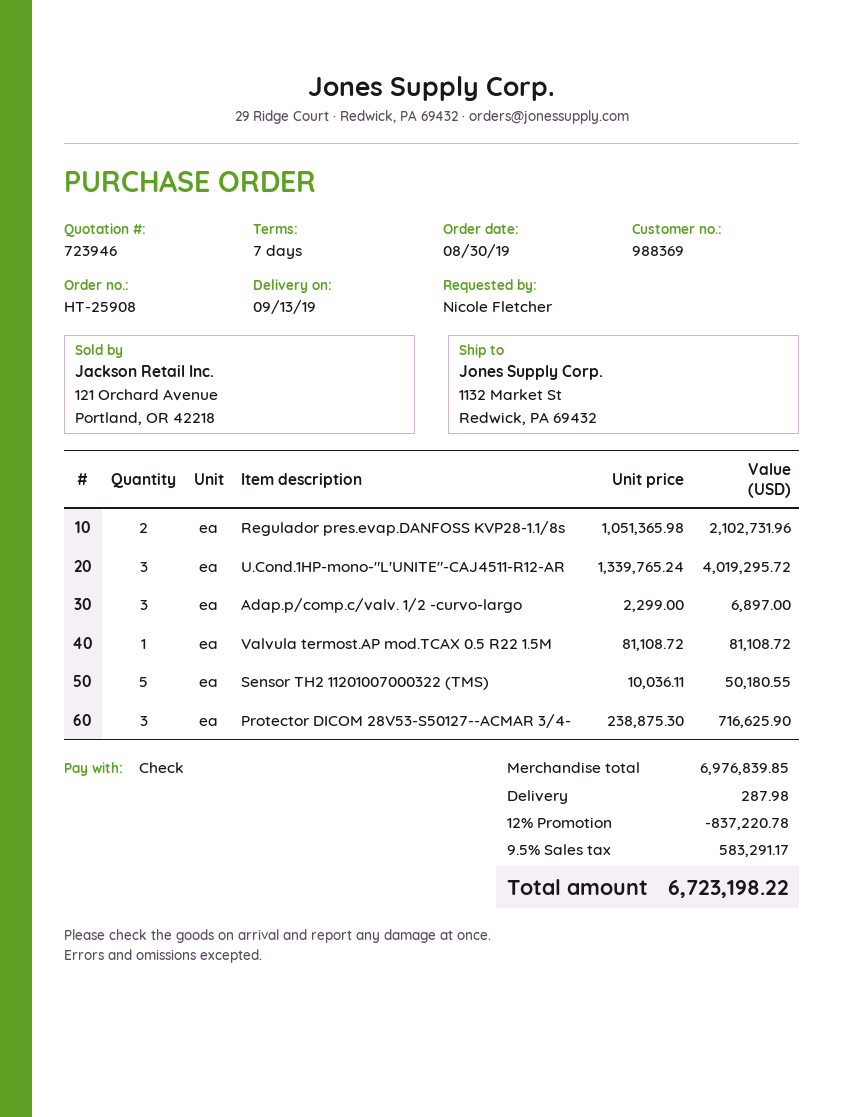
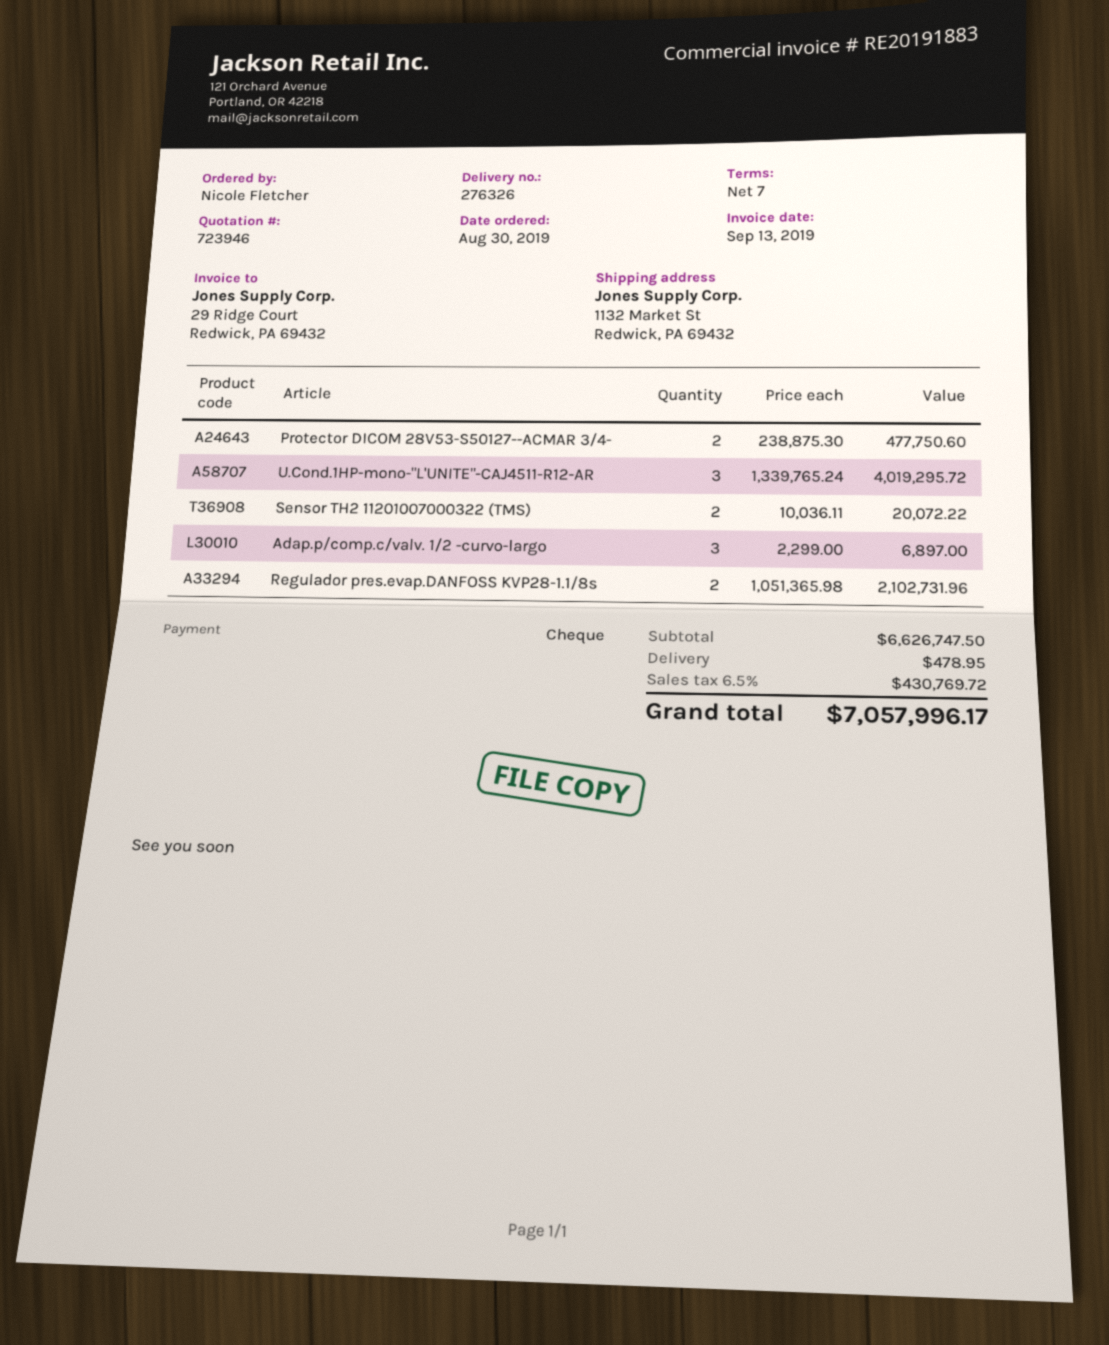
Valvula termost.AP mod.TCAX 0.5 R22 1.5M: 1 x 81108.72 = 81108.72 -> none
Sensor TH2 11201007000322 (TMS): 5 x 10036.11 = 50180.55 -> 2 x 10036.11 = 20072.22
Protector DICOM 28V53-S50127--ACMAR 3/4-: 3 x 238875.30 = 716625.90 -> 2 x 238875.30 = 477750.60
subtotal: 6976839.85 -> 6626747.50
discount: 12% = 837220.78 -> none
shipping: 287.98 -> 478.95
tax: 9.5% = 583291.17 -> 6.5% = 430769.72
total: 6723198.22 -> 7057996.17

